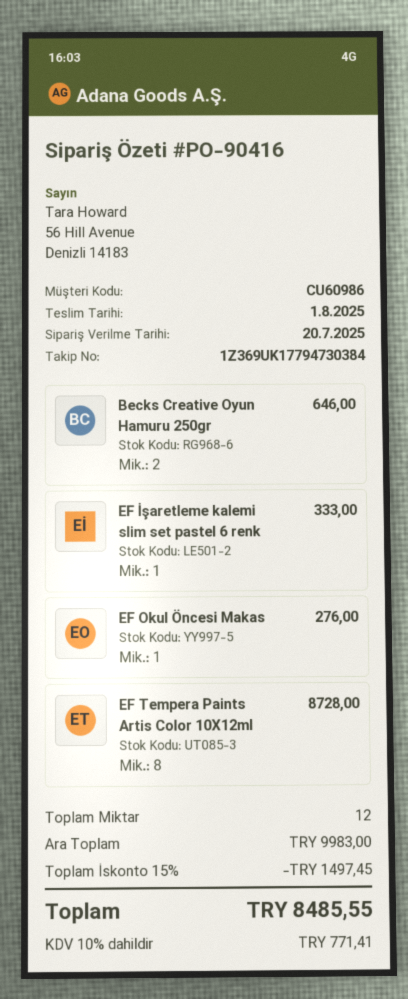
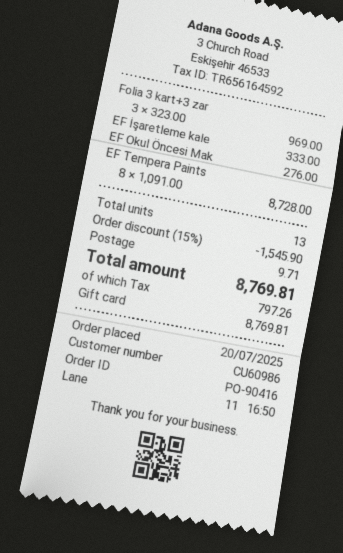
Becks Creative Oyun Hamuru 250gr: 2 for 646.00 -> none
Folia 3 kart+3 zar: none -> 3 for 969.00
total quantity: 12 -> 13
discount: 15% = 1497.45 -> 15% = 1545.90
shipping: none -> 9.71
tax: 771.41 -> 797.26
total: 8485.55 -> 8769.81

